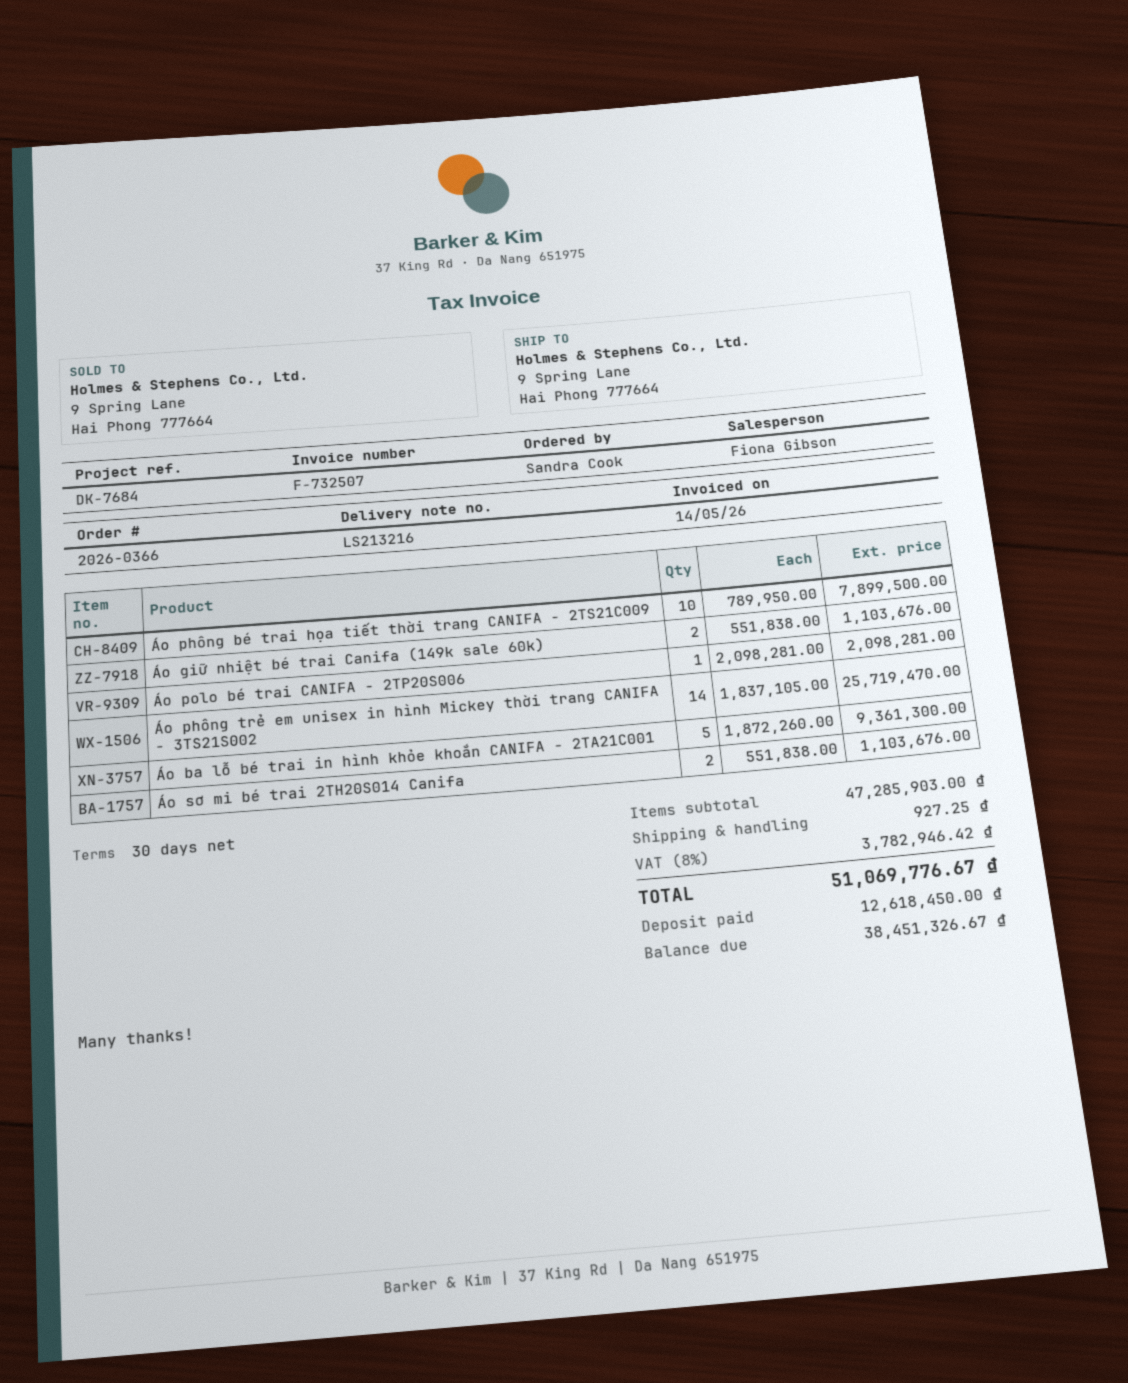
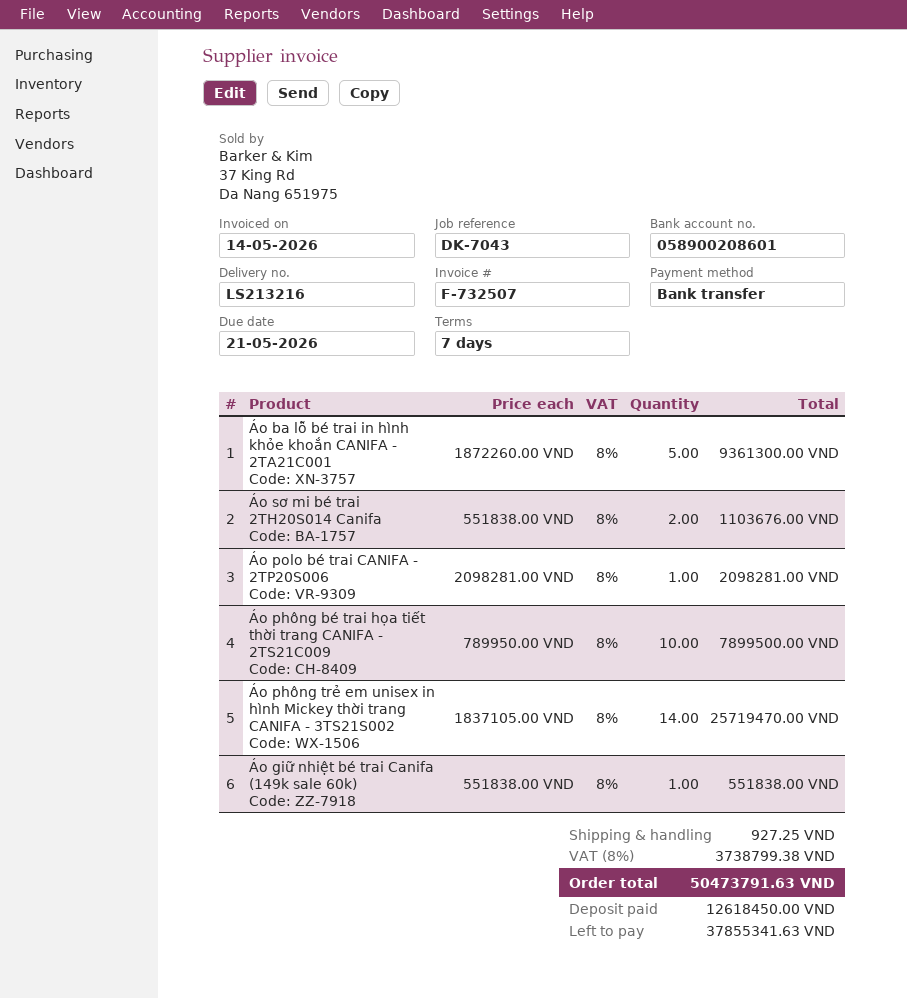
payment terms: 30 days -> 7 days
reference: DK-7684 -> DK-7043
Áo giữ nhiệt bé trai Canifa (149k sale 60k): 2 x 551838.00 = 1103676.00 -> 1 x 551838.00 = 551838.00
tax: 8% = 3782946.42 -> 8% = 3738799.38
total: 51069776.67 -> 50473791.63
balance: 38451326.67 -> 37855341.63

